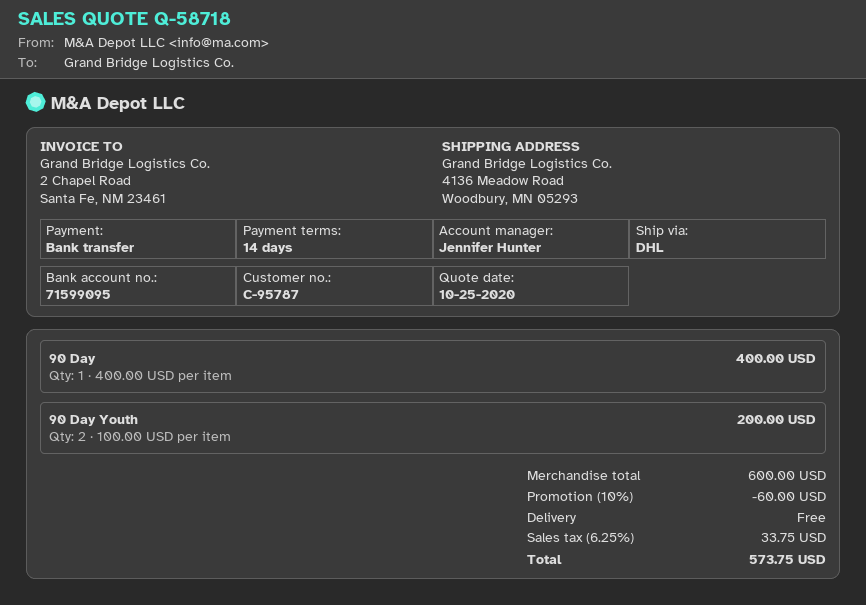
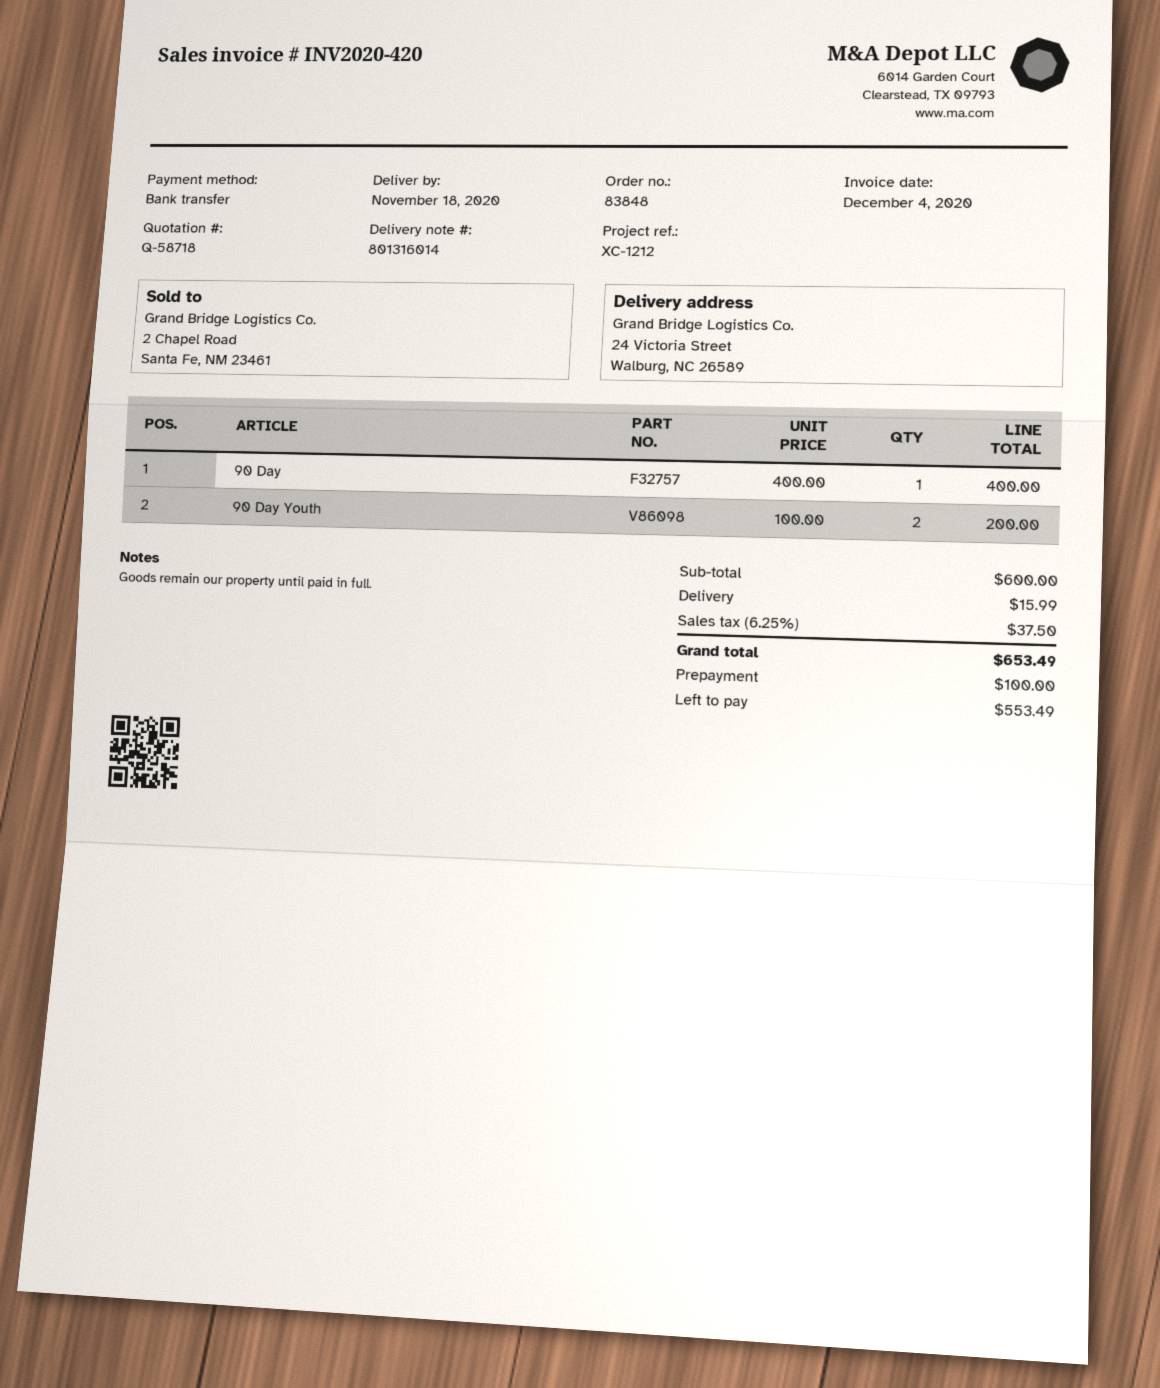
ship to: 4136 Meadow Road, Woodbury, MN 05293 -> 24 Victoria Street, Walburg, NC 26589
discount: 10% = 60.00 -> none
shipping: 0.00 -> 15.99
tax: 6.25% = 33.75 -> 6.25% = 37.50
total: 573.75 -> 653.49

